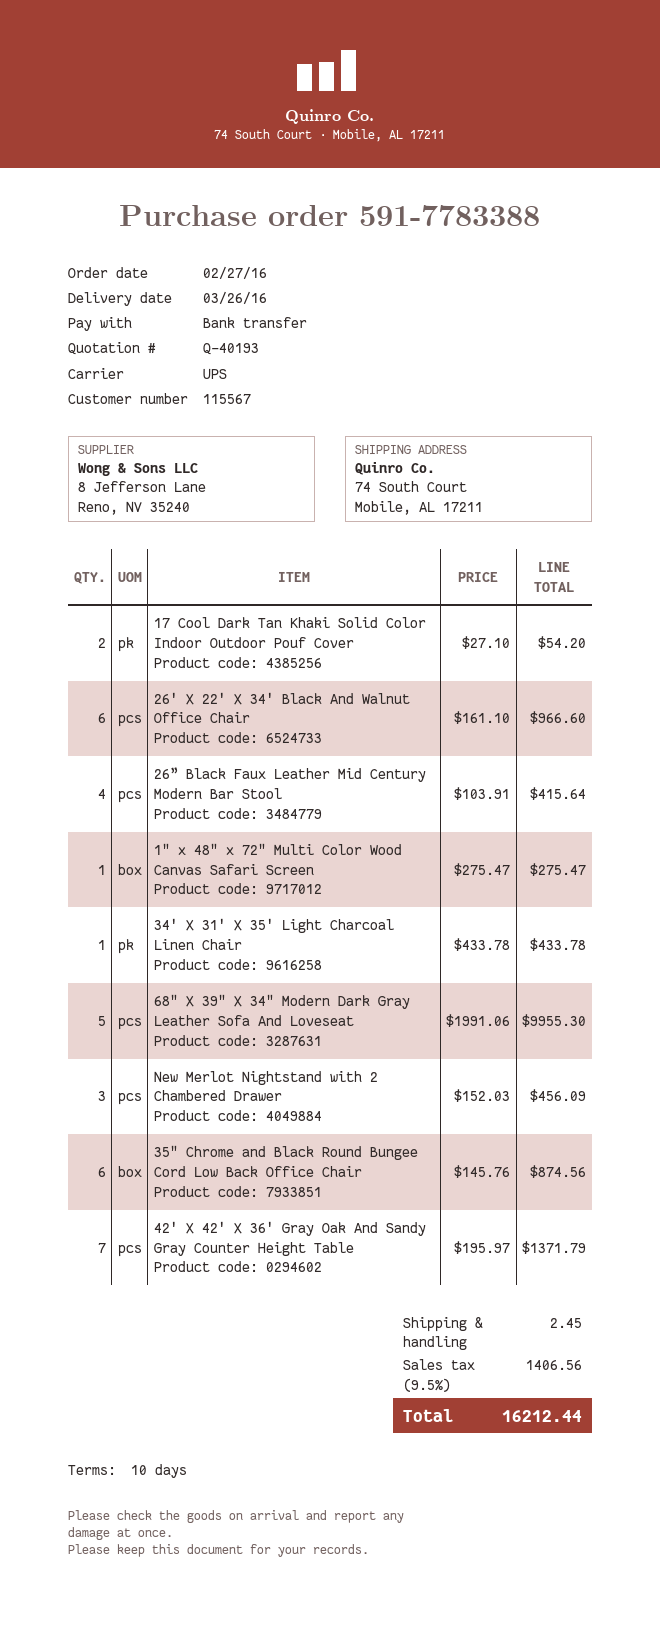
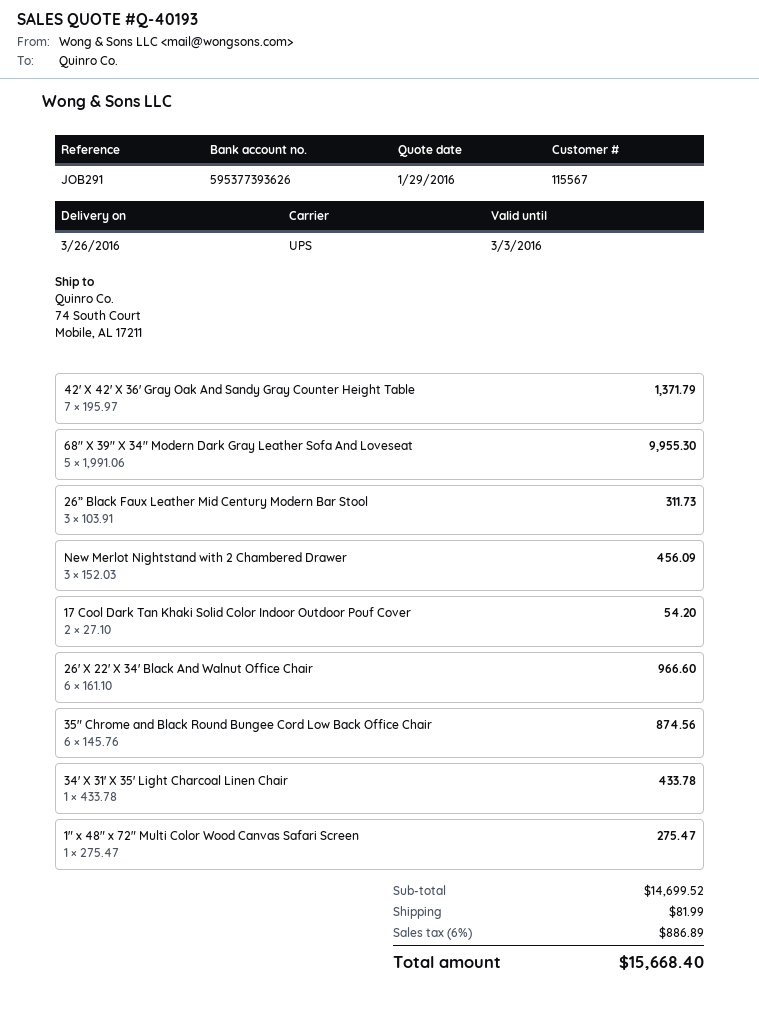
26” Black Faux Leather Mid Century Modern Bar Stool: 4 x 103.91 = 415.64 -> 3 x 103.91 = 311.73
shipping: 2.45 -> 81.99
tax: 9.5% = 1406.56 -> 6% = 886.89
total: 16212.44 -> 15668.40

